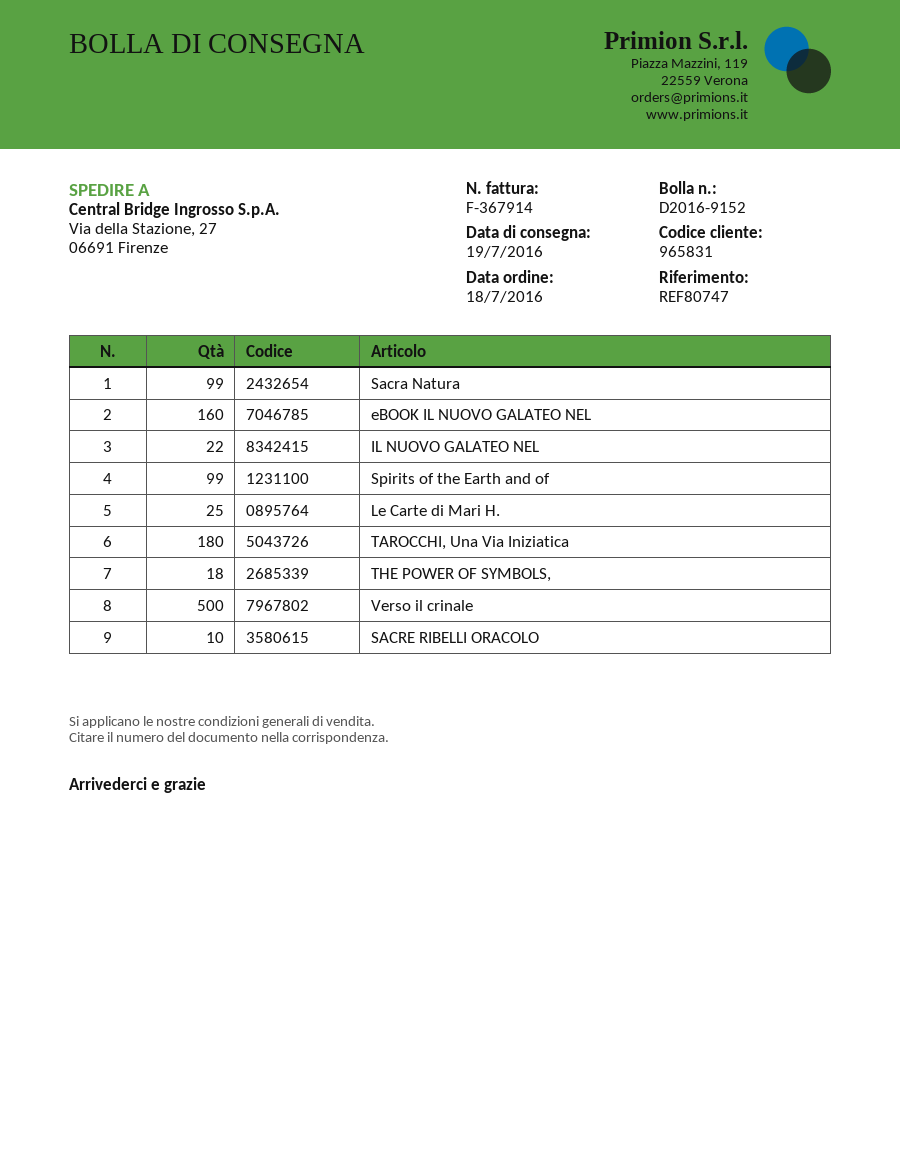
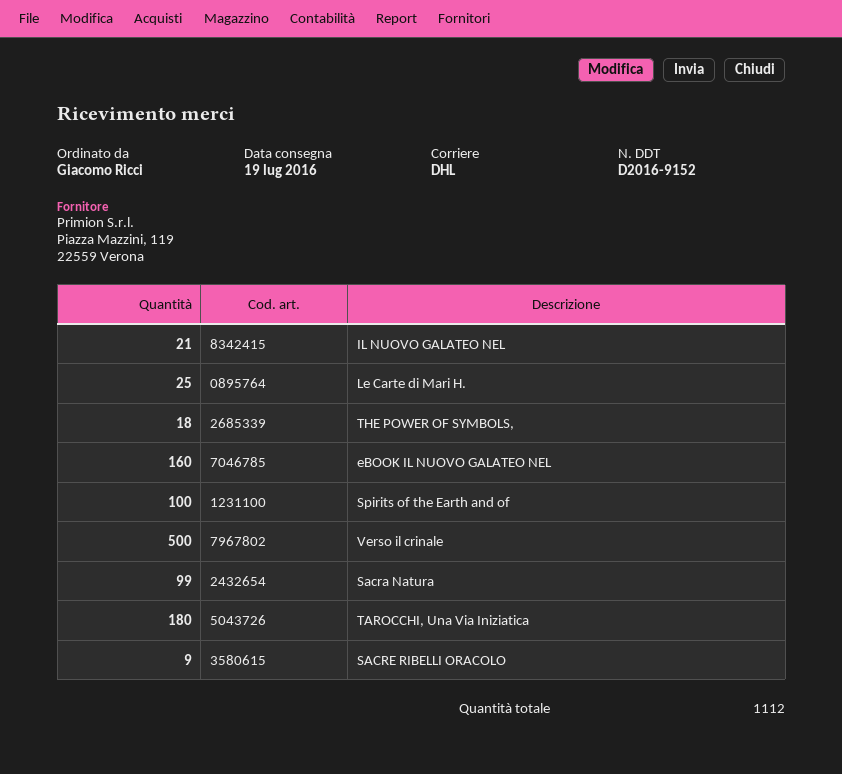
IL NUOVO GALATEO NEL: 22 -> 21
Spirits of the Earth and of: 99 -> 100
SACRE RIBELLI ORACOLO: 10 -> 9

